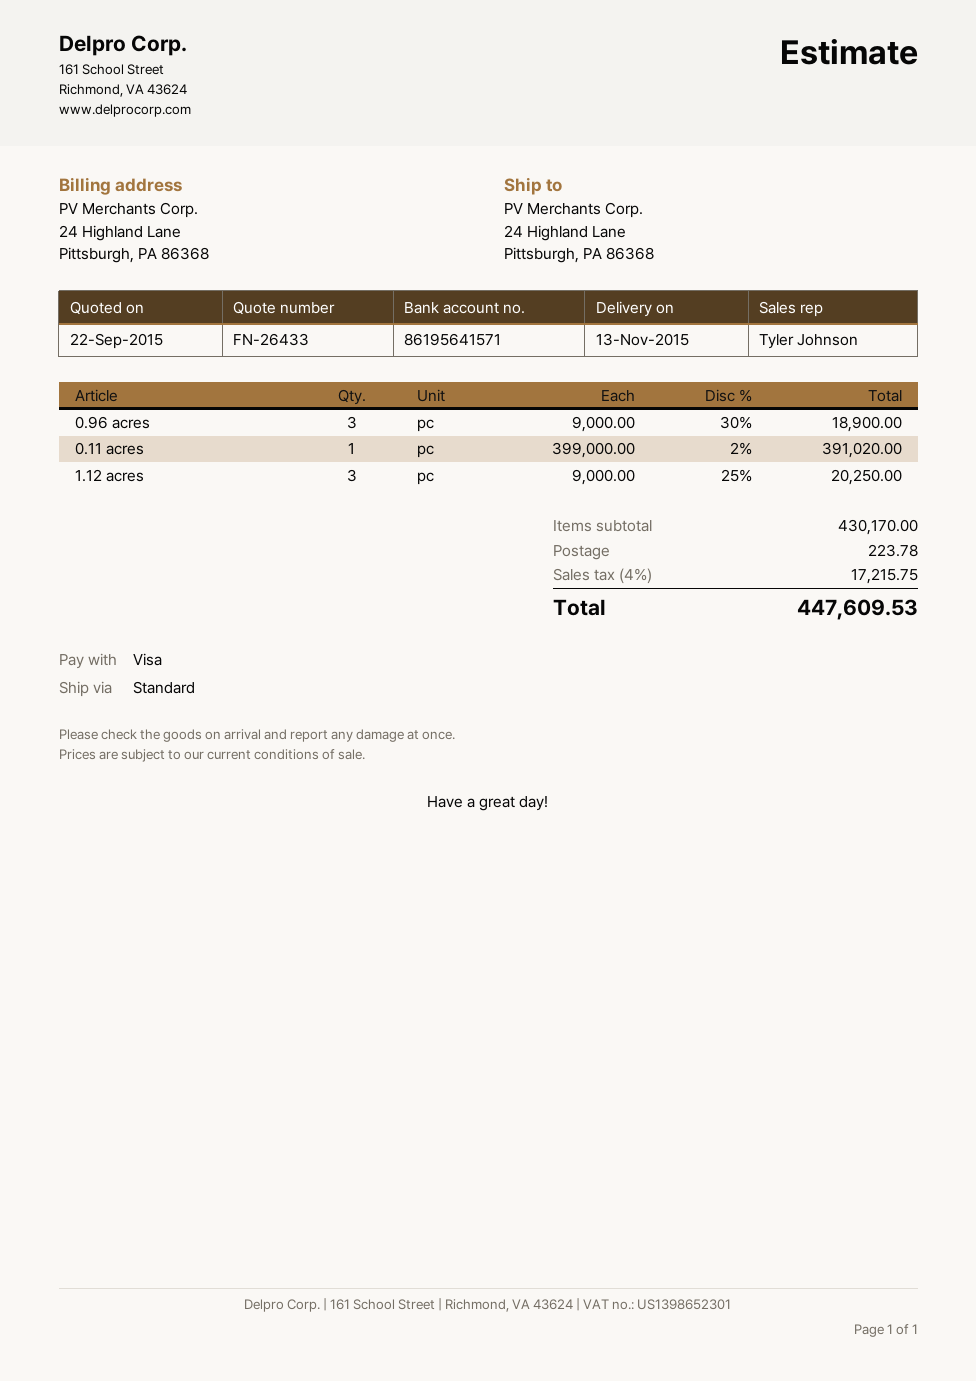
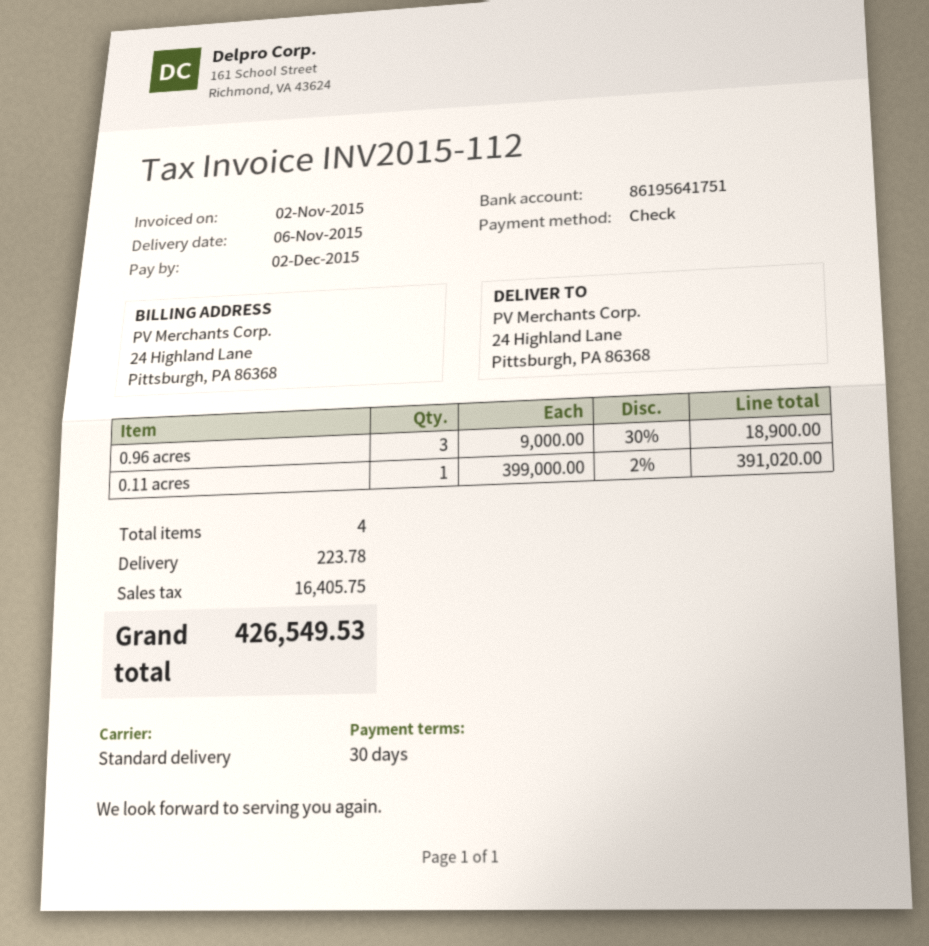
delivery date: 2015-11-13 -> 2015-11-06
payment method: Visa -> cheque
bank account: 86195641571 -> 86195641751
1.12 acres: 3 x 9000.00 - 25% = 20250.00 -> none
tax: 17215.75 -> 16405.75
total: 447609.53 -> 426549.53

